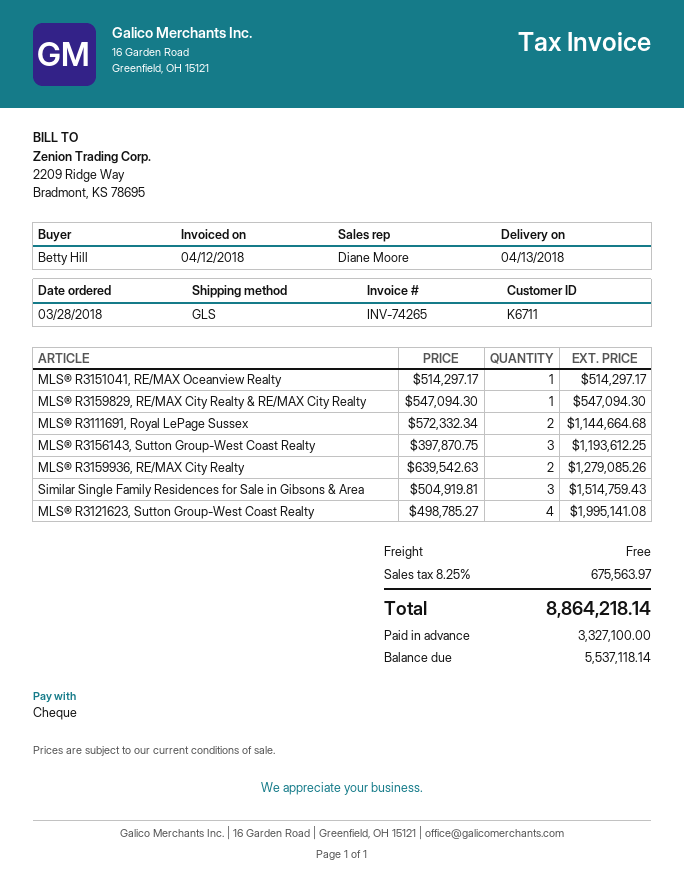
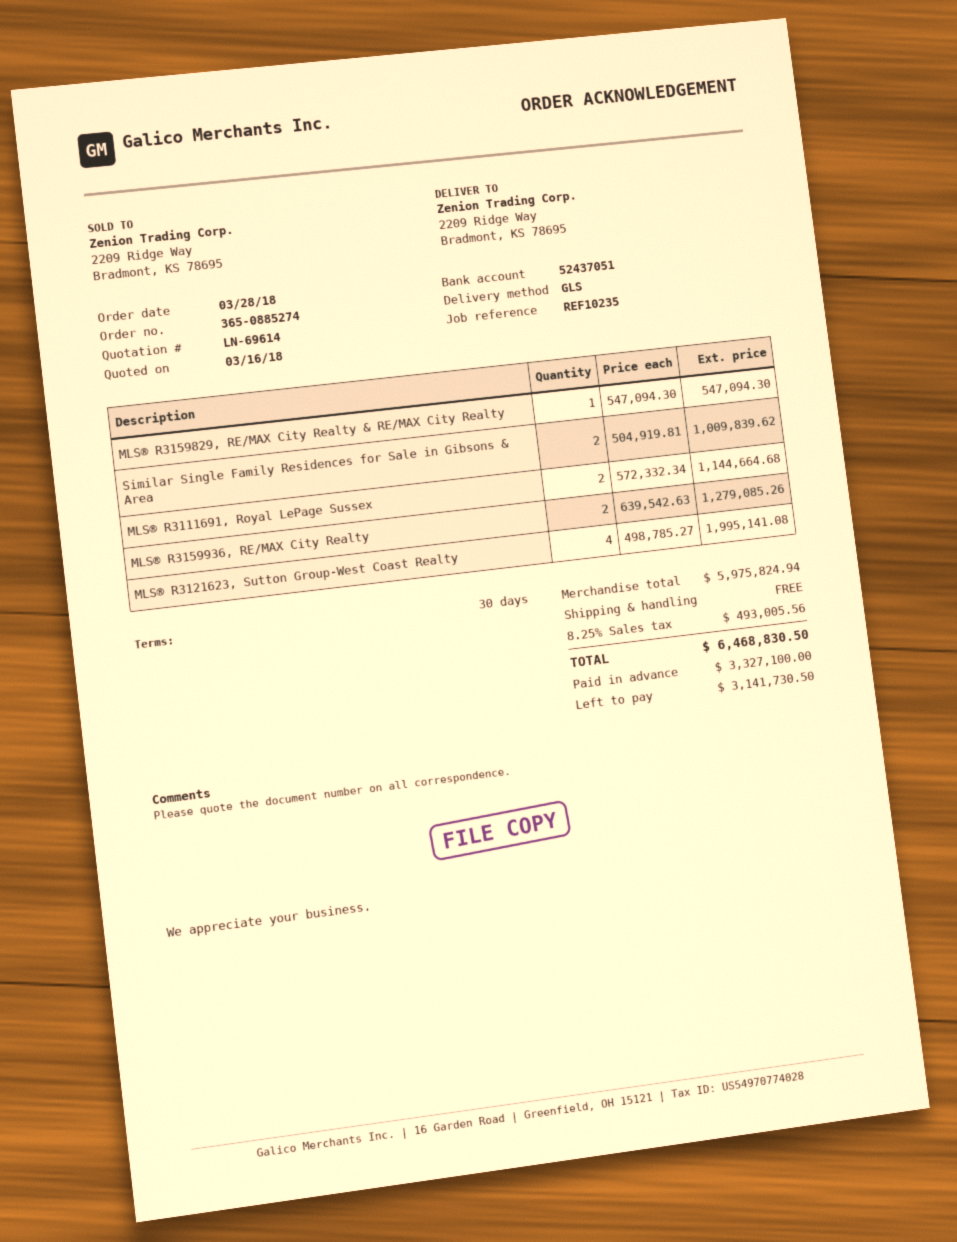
MLS® R3151041, RE/MAX Oceanview Realty: 1 x 514297.17 = 514297.17 -> none
MLS® R3156143, Sutton Group-West Coast Realty: 3 x 397870.75 = 1193612.25 -> none
Similar Single Family Residences for Sale in Gibsons & Area: 3 x 504919.81 = 1514759.43 -> 2 x 504919.81 = 1009839.62
tax: 8.25% = 675563.97 -> 8.25% = 493005.56
total: 8864218.14 -> 6468830.50
balance: 5537118.14 -> 3141730.50

